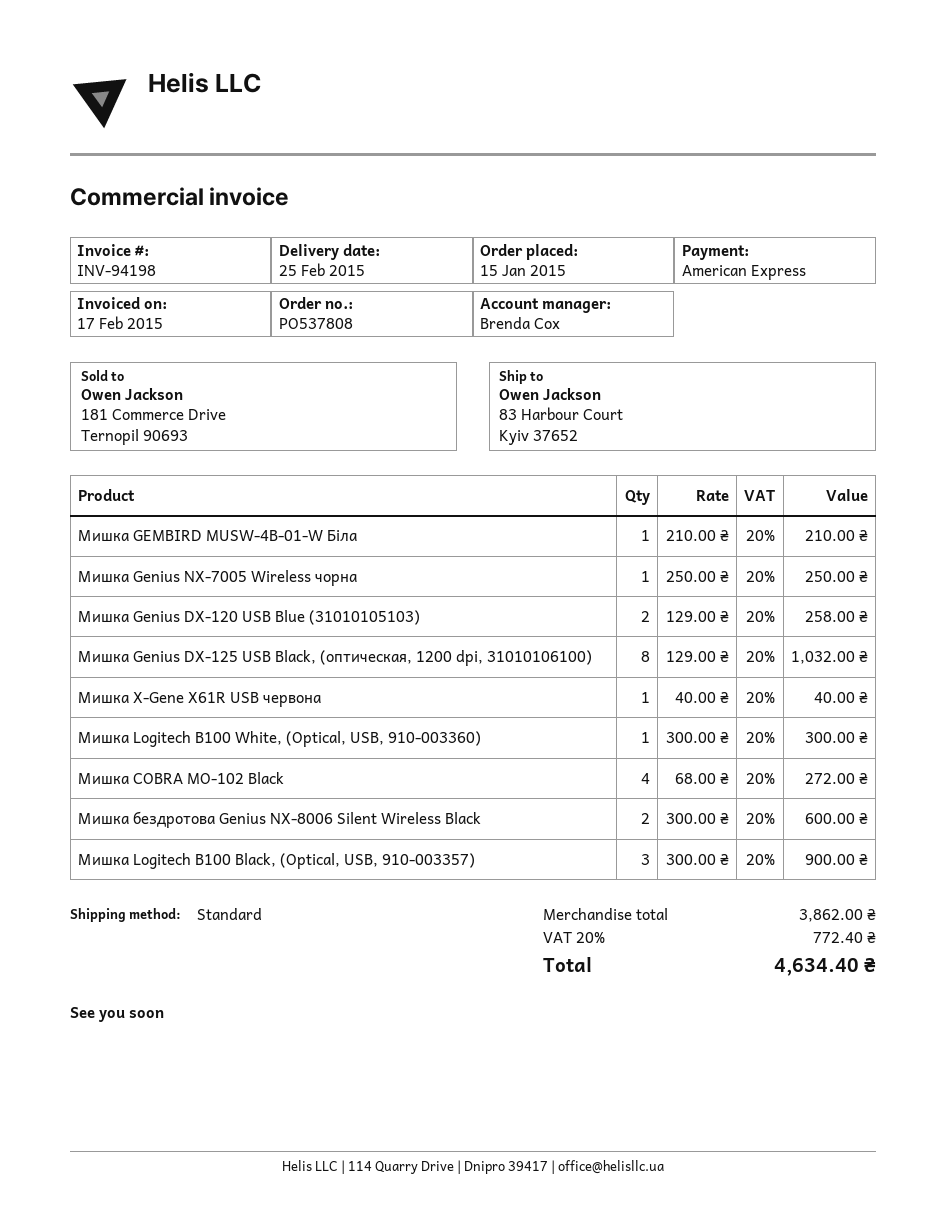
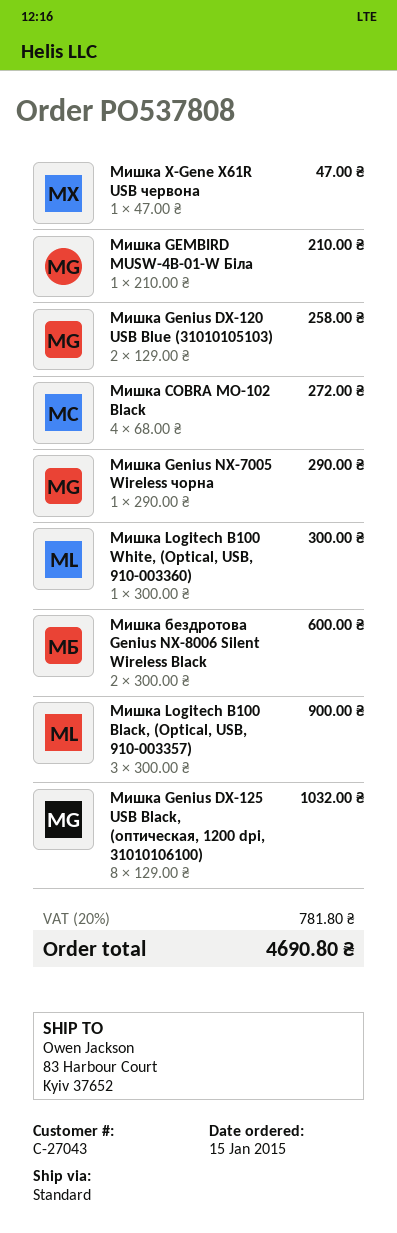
Мишка Genius NX-7005 Wireless чорна: 1 x 250.00 = 250.00 -> 1 x 290.00 = 290.00
Мишка X-Gene X61R USB червона: 1 x 40.00 = 40.00 -> 1 x 47.00 = 47.00
tax: 20% = 772.40 -> 20% = 781.80
total: 4634.40 -> 4690.80

